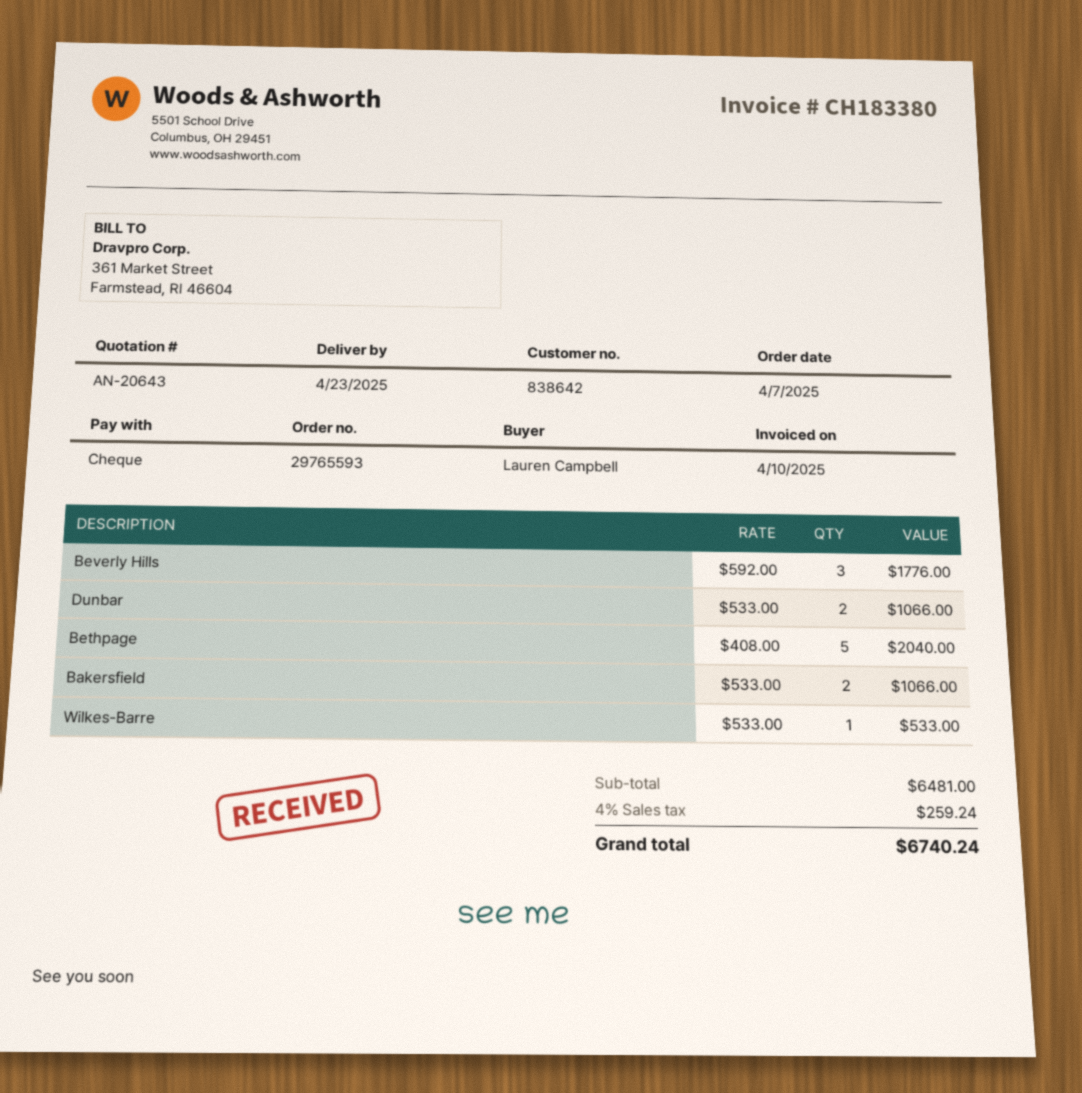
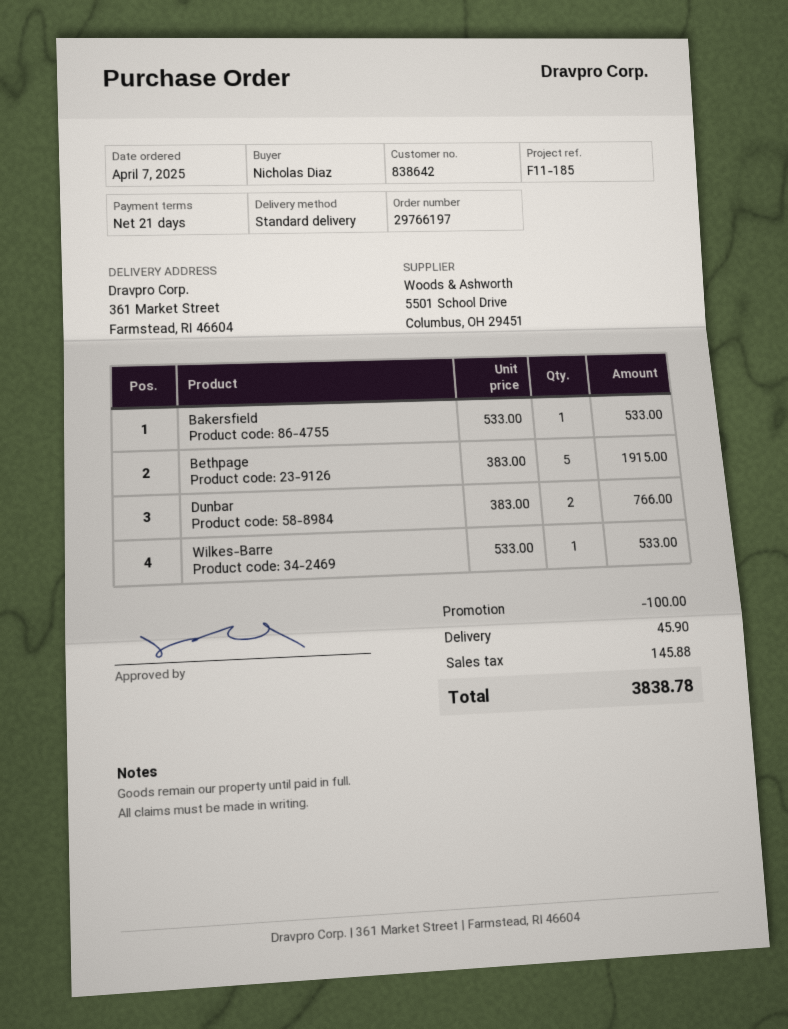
order number: 29765593 -> 29766197
ordered by: Lauren Campbell -> Nicholas Diaz
Beverly Hills: 3 x 592.00 = 1776.00 -> none
Dunbar: 2 x 533.00 = 1066.00 -> 2 x 383.00 = 766.00
Bethpage: 5 x 408.00 = 2040.00 -> 5 x 383.00 = 1915.00
Bakersfield: 2 x 533.00 = 1066.00 -> 1 x 533.00 = 533.00
discount: none -> 100.00
shipping: none -> 45.90
tax: 259.24 -> 145.88
total: 6740.24 -> 3838.78

